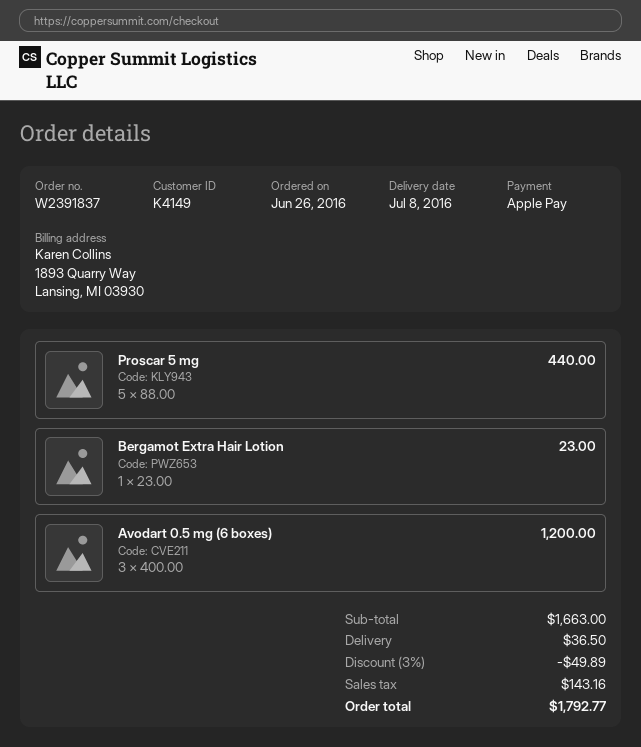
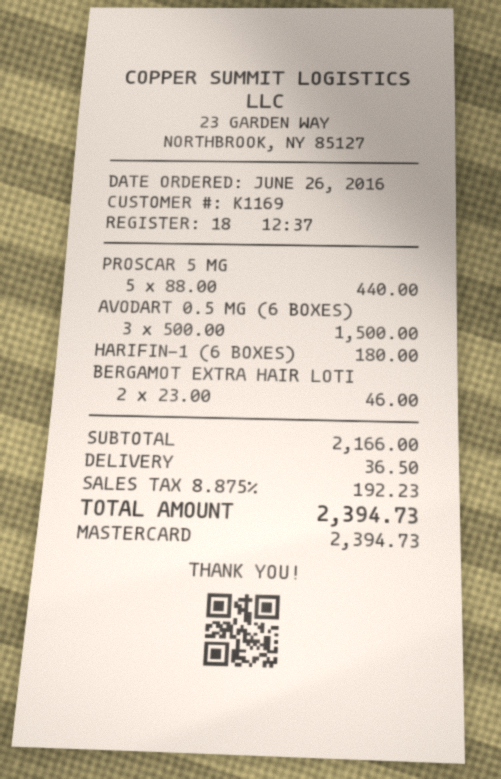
customer number: K4149 -> K1169
payment method: Apple Pay -> Mastercard
Bergamot Extra Hair Lotion: 1 x 23.00 = 23.00 -> 2 x 23.00 = 46.00
Avodart 0.5 mg (6 boxes): 3 x 400.00 = 1200.00 -> 3 x 500.00 = 1500.00
HARIFIN-1 (6 BOXES): none -> 1 x 180.00 = 180.00
subtotal: 1663.00 -> 2166.00
discount: 3% = 49.89 -> none
tax: 143.16 -> 192.23
total: 1792.77 -> 2394.73

